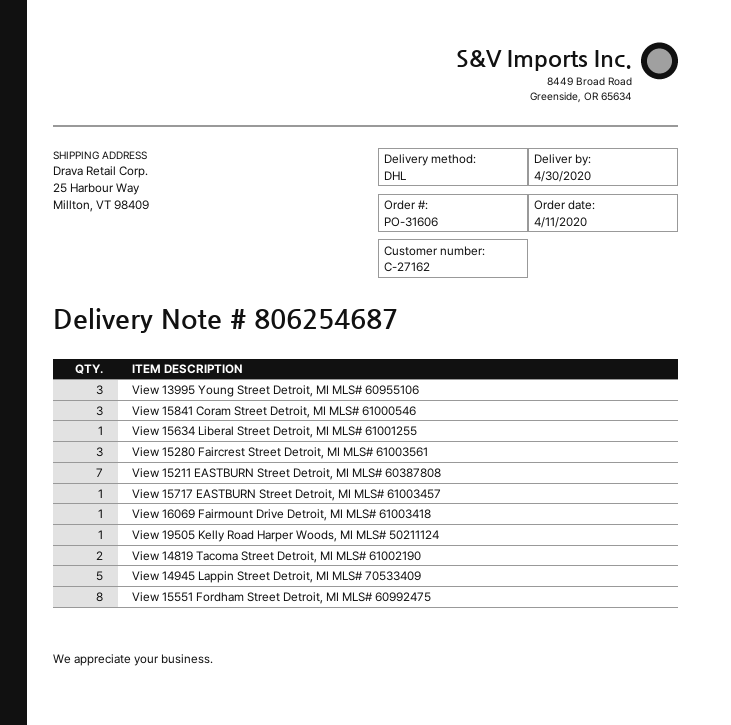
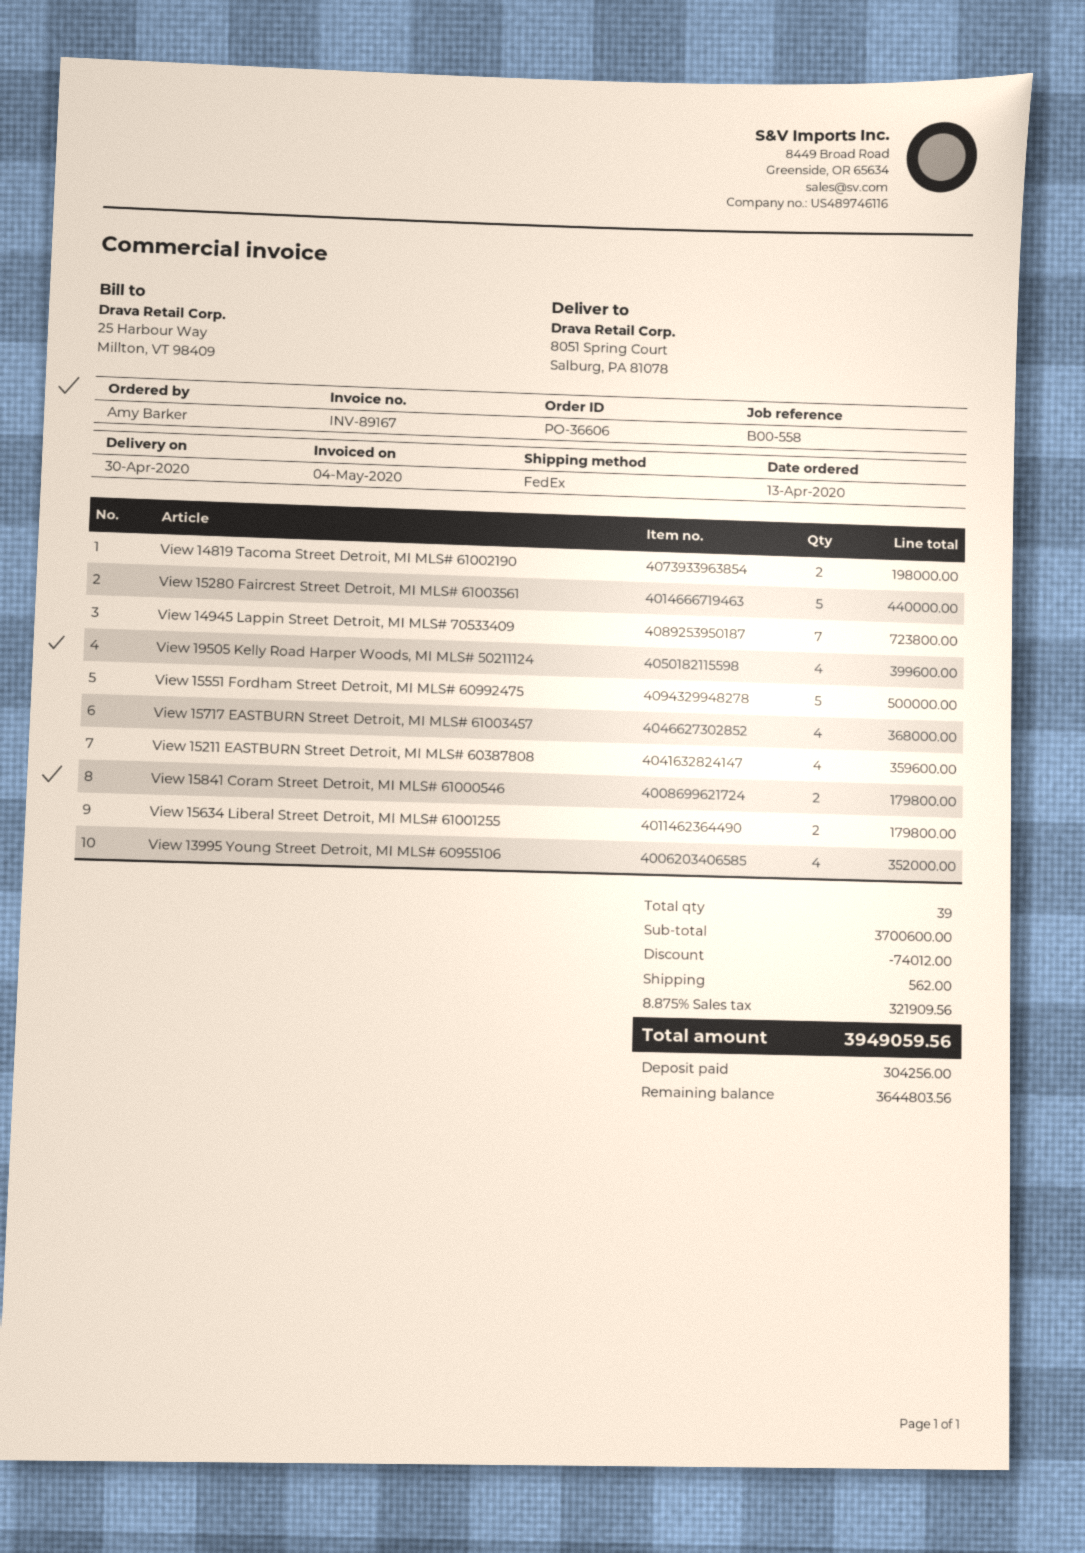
order number: PO-31606 -> PO-36606
order date: 2020-04-11 -> 2020-04-13
shipping method: DHL -> FedEx
ship to: 25 Harbour Way, Millton, VT 98409 -> 8051 Spring Court, Salburg, PA 81078
View 13995 Young Street Detroit, MI MLS# 60955106: 3 -> 4
View 15841 Coram Street Detroit, MI MLS# 61000546: 3 -> 2
View 15634 Liberal Street Detroit, MI MLS# 61001255: 1 -> 2
View 15280 Faircrest Street Detroit, MI MLS# 61003561: 3 -> 5
View 15211 EASTBURN Street Detroit, MI MLS# 60387808: 7 -> 4
View 15717 EASTBURN Street Detroit, MI MLS# 61003457: 1 -> 4
View 16069 Fairmount Drive Detroit, MI MLS# 61003418: 1 -> none
View 19505 Kelly Road Harper Woods, MI MLS# 50211124: 1 -> 4
View 14945 Lappin Street Detroit, MI MLS# 70533409: 5 -> 7
View 15551 Fordham Street Detroit, MI MLS# 60992475: 8 -> 5

